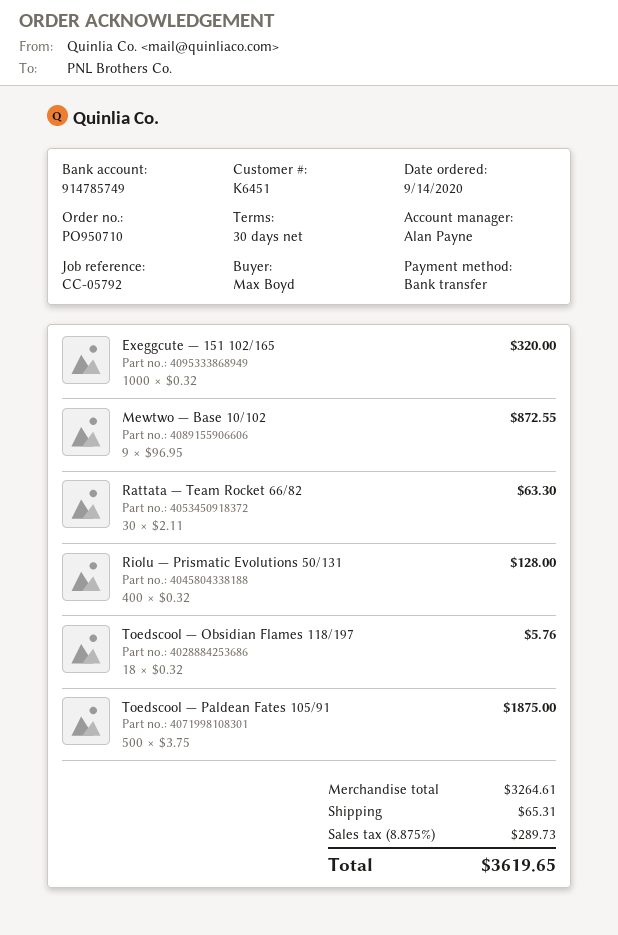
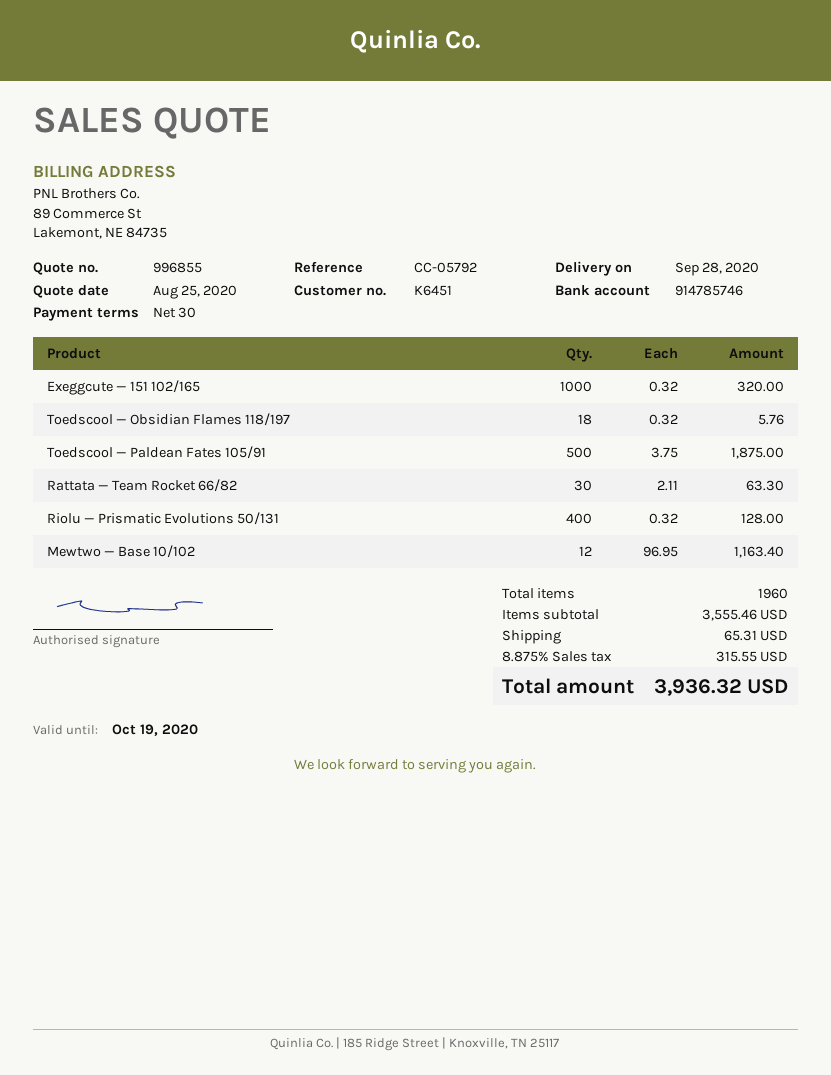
bank account: 914785749 -> 914785746
Mewtwo — Base 10/102: 9 x 96.95 = 872.55 -> 12 x 96.95 = 1163.40
subtotal: 3264.61 -> 3555.46
tax: 8.875% = 289.73 -> 8.875% = 315.55
total: 3619.65 -> 3936.32

